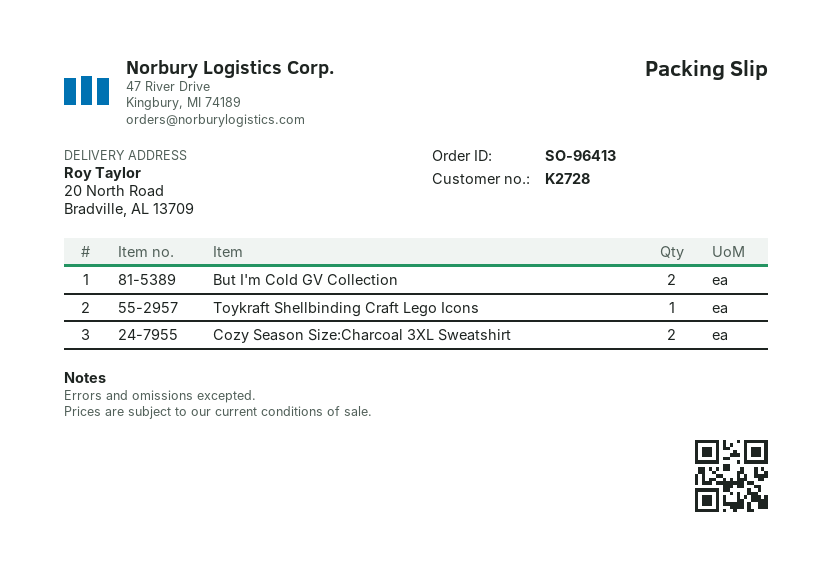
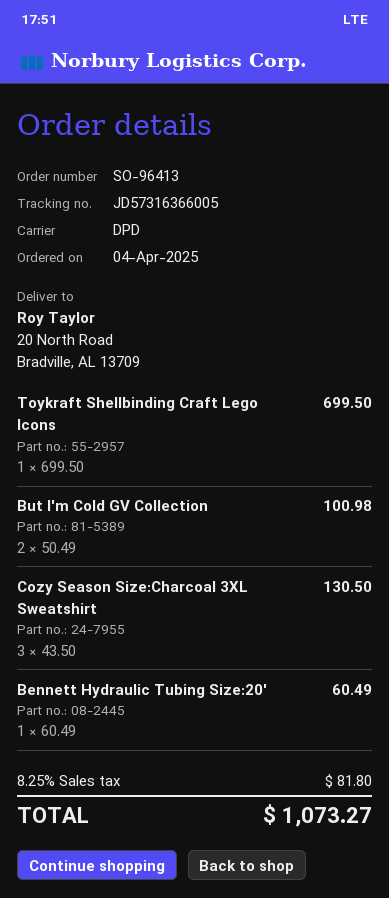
Cozy Season Size:Charcoal 3XL Sweatshirt: 2 -> 3
Bennett Hydraulic Tubing Size:20': none -> 1

